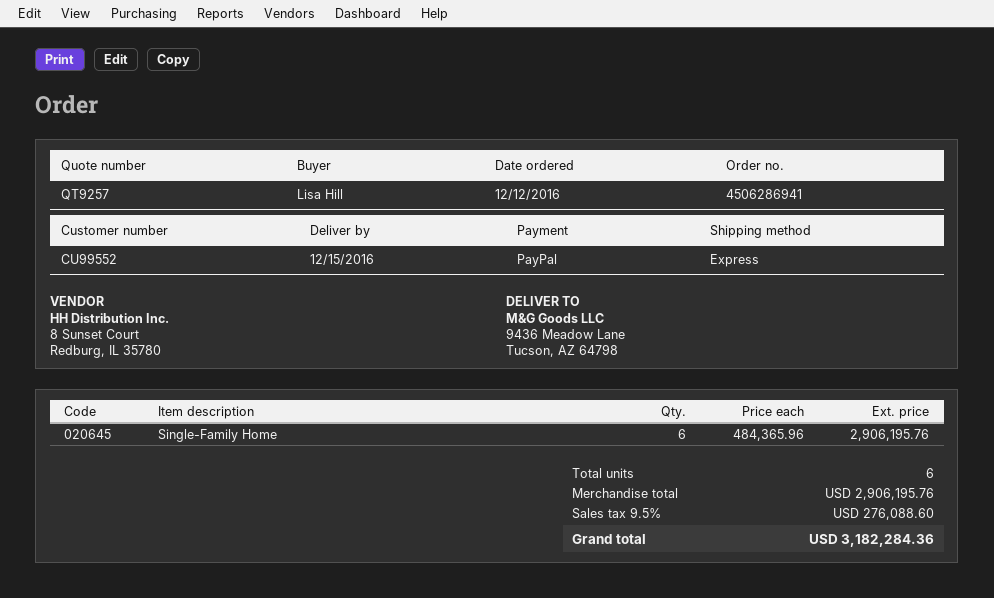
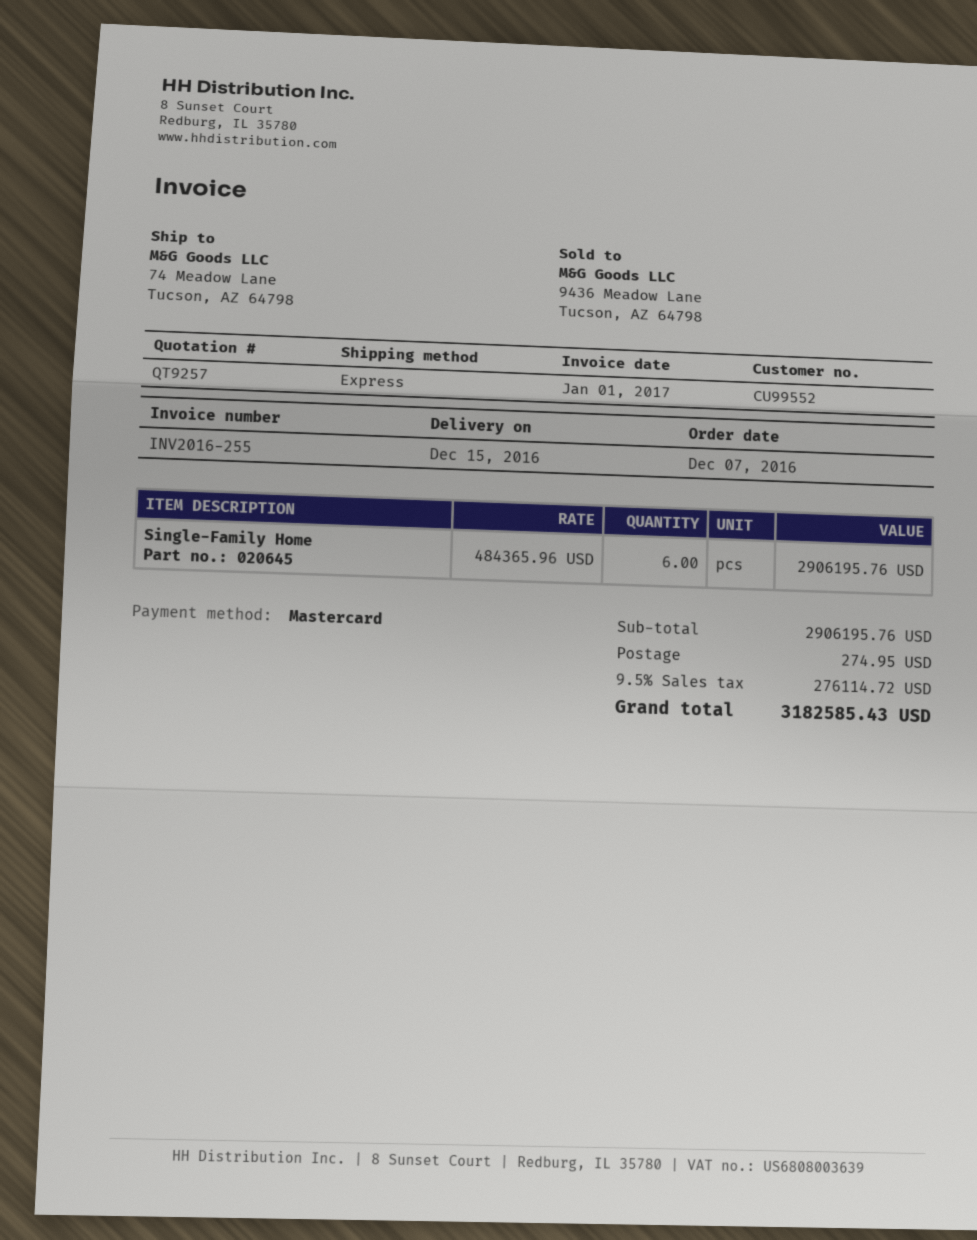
order date: 2016-12-12 -> 2016-12-07
payment method: PayPal -> Mastercard
ship to: 9436 Meadow Lane, Tucson, AZ 64798 -> 74 Meadow Lane, Tucson, AZ 64798
shipping: none -> 274.95
tax: 9.5% = 276088.60 -> 9.5% = 276114.72
total: 3182284.36 -> 3182585.43

